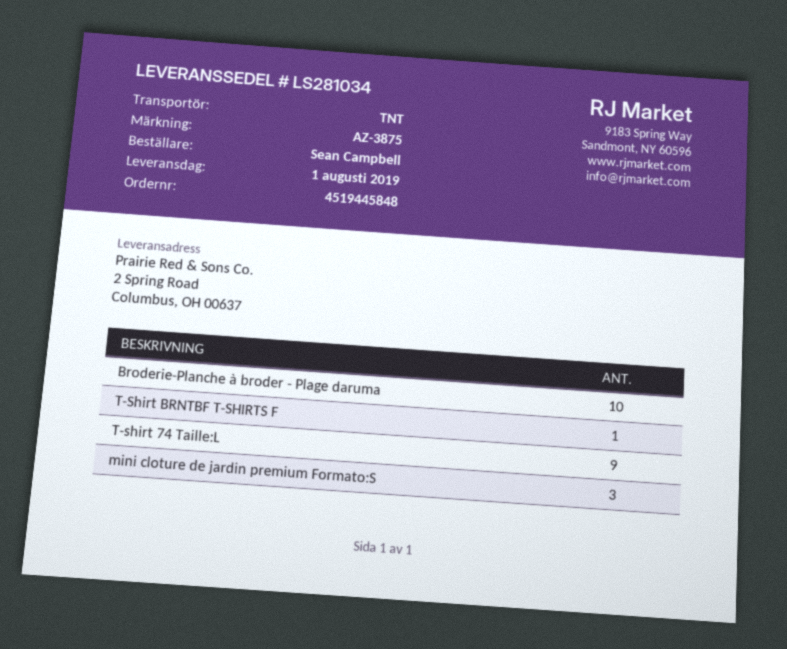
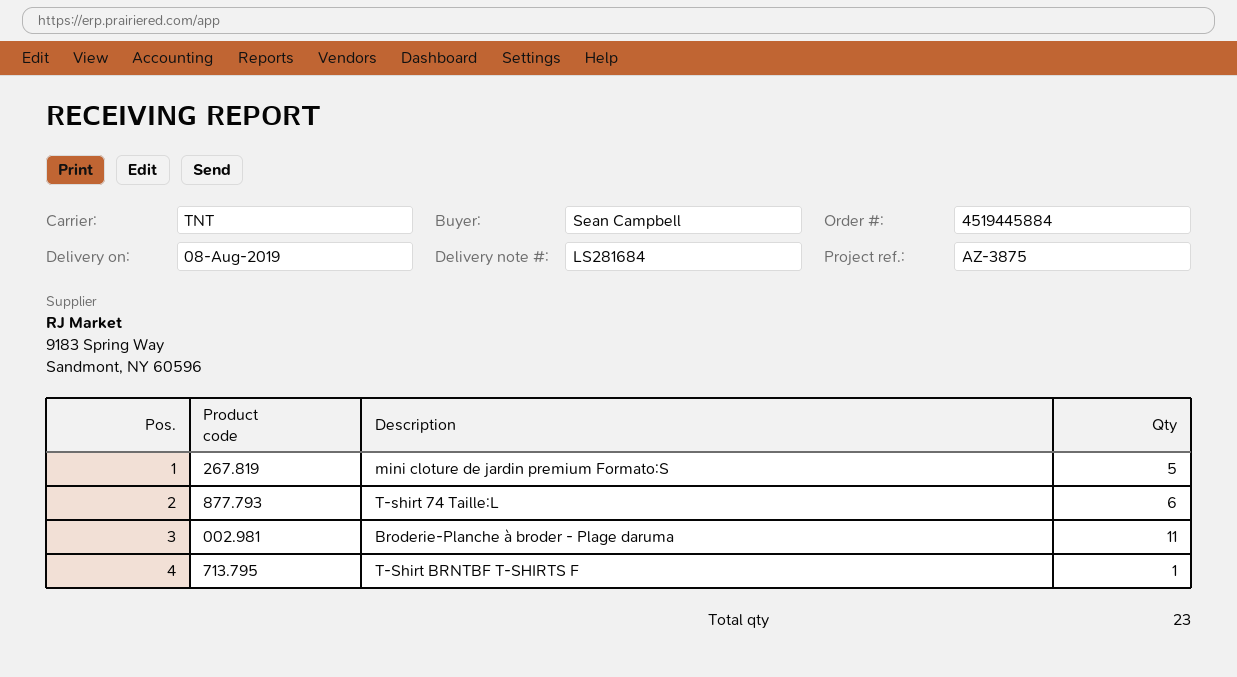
order number: 4519445848 -> 4519445884
delivery note number: LS281034 -> LS281684
delivery date: 2019-08-01 -> 2019-08-08
Broderie-Planche à broder - Plage daruma: 10 -> 11
T-shirt 74 Taille:L: 9 -> 6
mini cloture de jardin premium Formato:S: 3 -> 5

